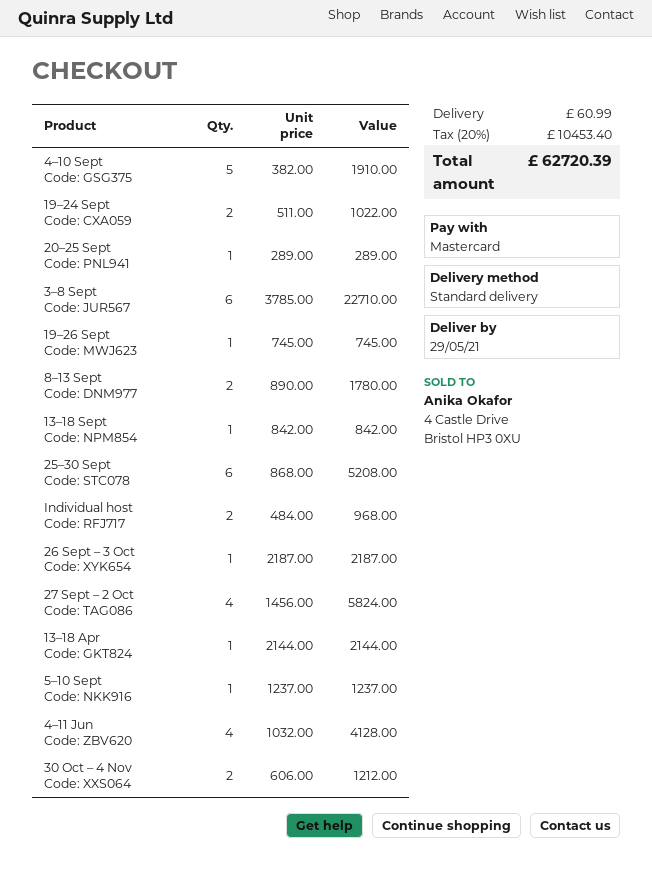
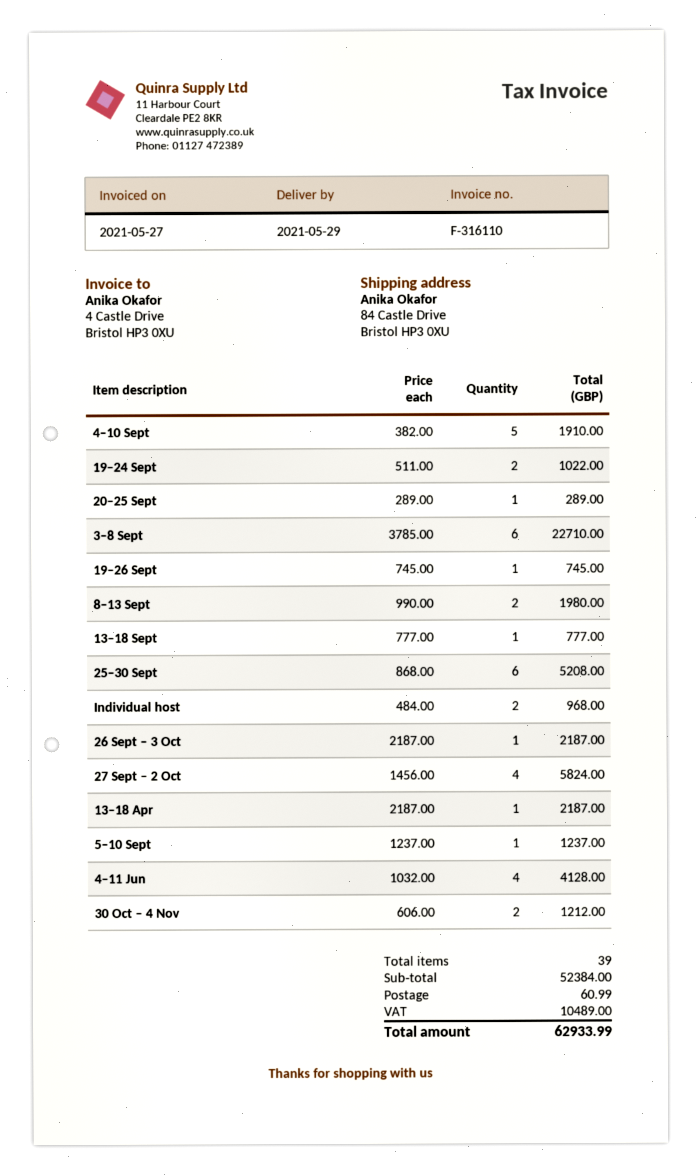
8–13 Sept: 2 x 890.00 = 1780.00 -> 2 x 990.00 = 1980.00
13–18 Sept: 1 x 842.00 = 842.00 -> 1 x 777.00 = 777.00
13–18 Apr: 1 x 2144.00 = 2144.00 -> 1 x 2187.00 = 2187.00
tax: 10453.40 -> 10489.00
total: 62720.39 -> 62933.99

